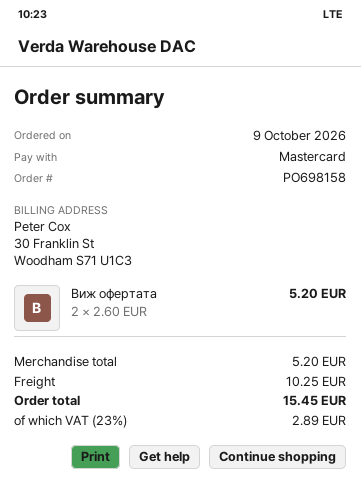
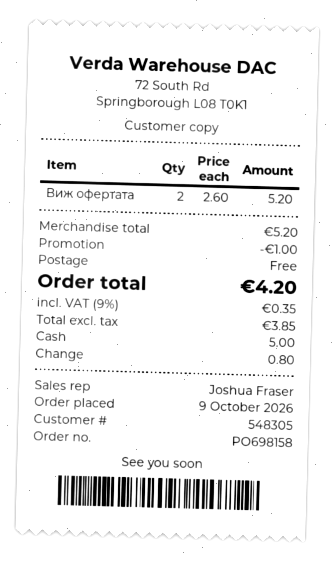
payment method: Mastercard -> cash
discount: none -> 1.00
shipping: 10.25 -> 0.00
tax: 23% = 2.89 -> 9% = 0.35
total: 15.45 -> 4.20

